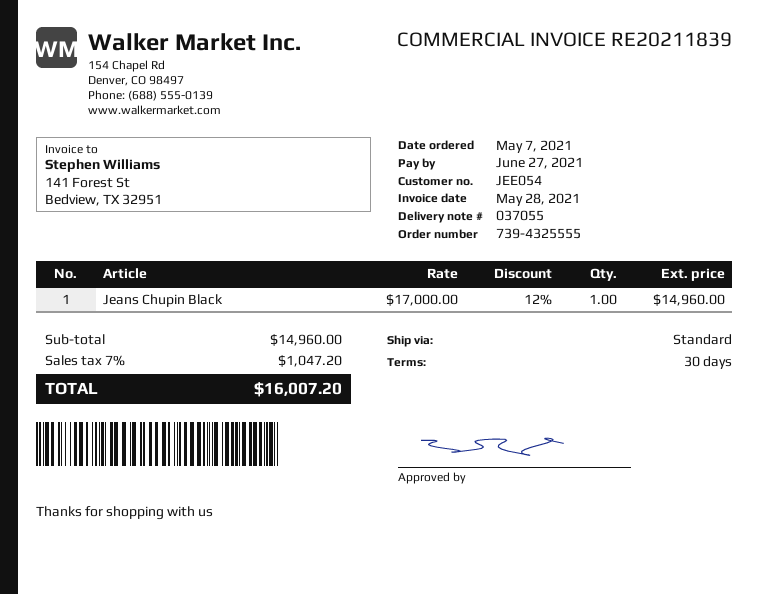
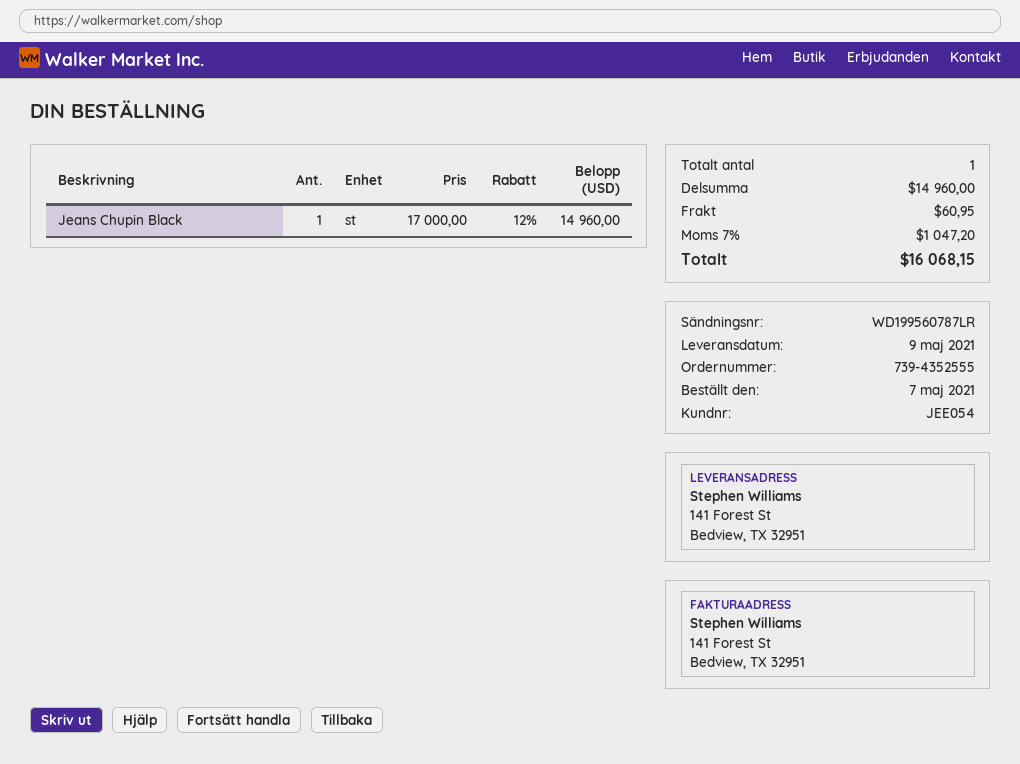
order number: 739-4325555 -> 739-4352555
shipping: none -> 60.95
total: 16007.20 -> 16068.15

